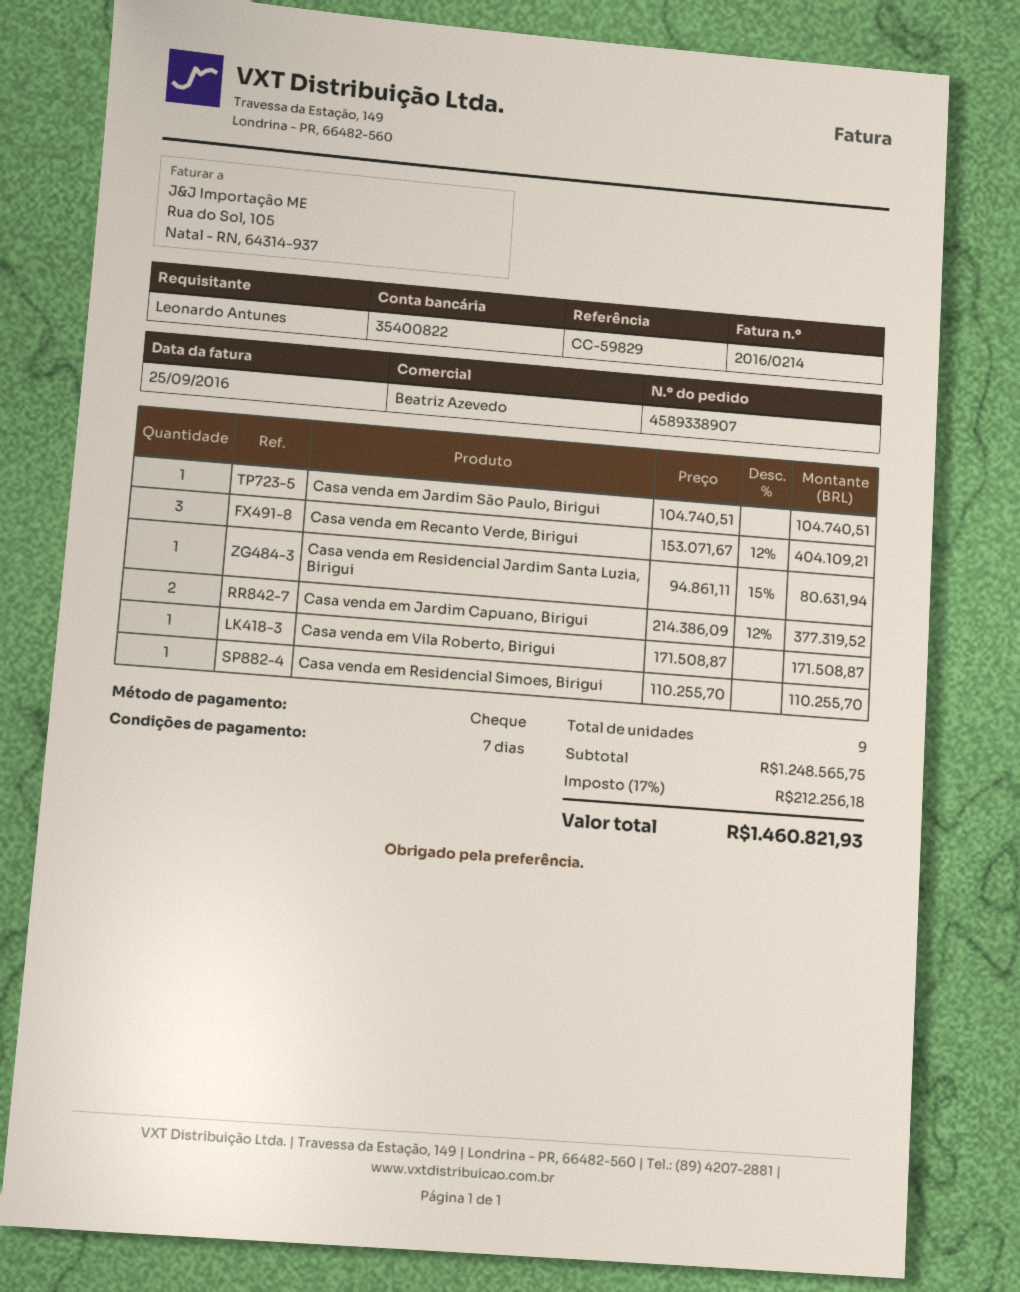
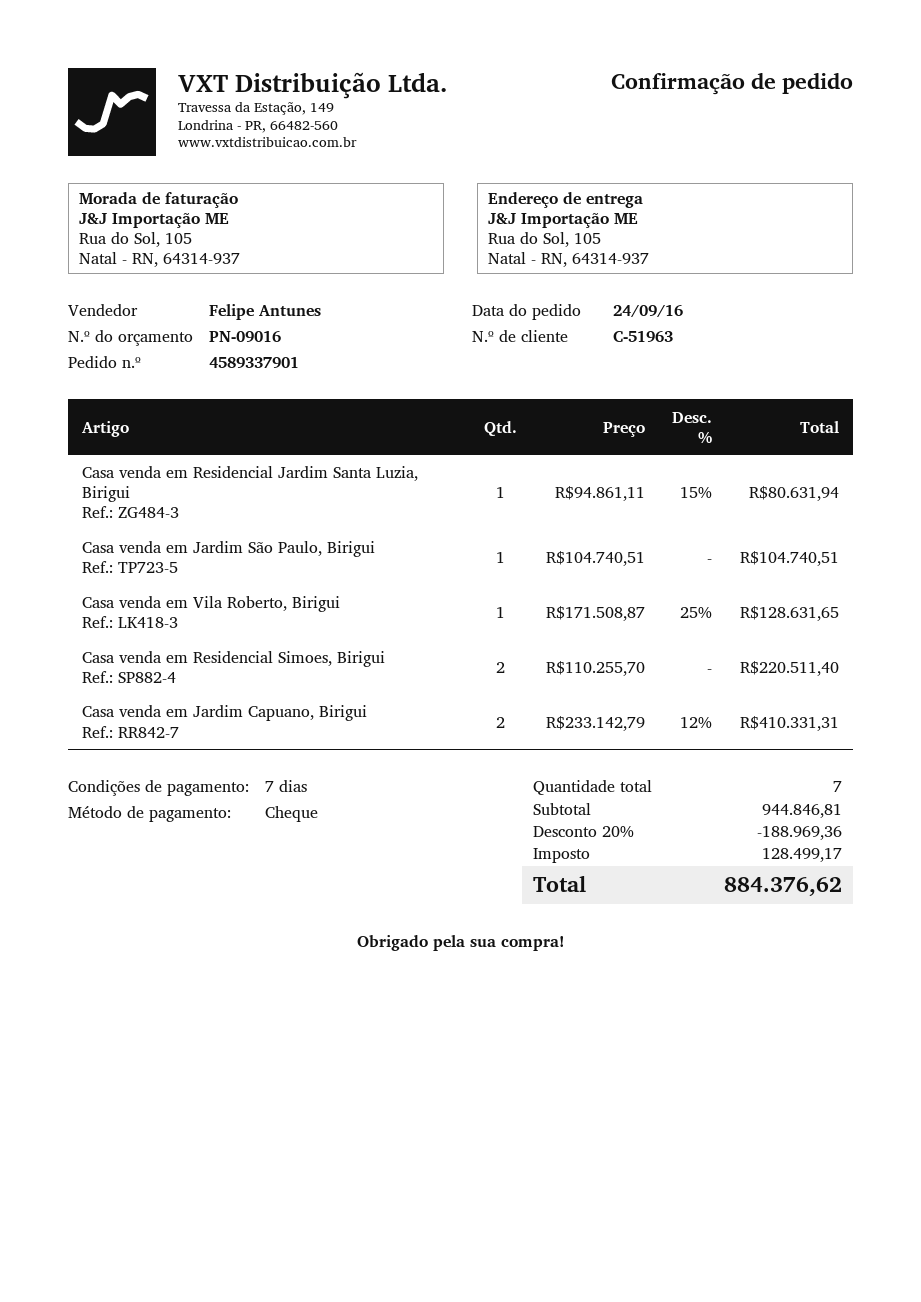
order number: 4589338907 -> 4589337901
sales rep: Beatriz Azevedo -> Felipe Antunes
Casa venda em Recanto Verde, Birigui: 3 x 153071.67 - 12% = 404109.21 -> none
Casa venda em Jardim Capuano, Birigui: 2 x 214386.09 - 12% = 377319.52 -> 2 x 233142.79 - 12% = 410331.31
Casa venda em Vila Roberto, Birigui: 1 x 171508.87 = 171508.87 -> 1 x 171508.87 - 25% = 128631.65
Casa venda em Residencial Simoes, Birigui: 1 x 110255.70 = 110255.70 -> 2 x 110255.70 = 220511.40
total quantity: 9 -> 7
subtotal: 1248565.75 -> 944846.81
discount: none -> 20% = 188969.36
tax: 212256.18 -> 128499.17
total: 1460821.93 -> 884376.62

